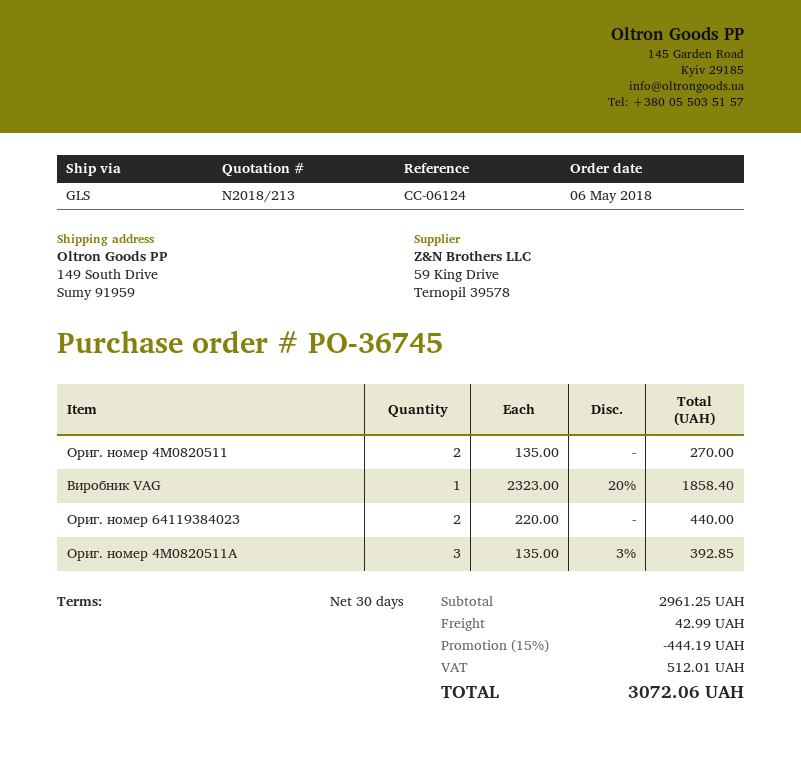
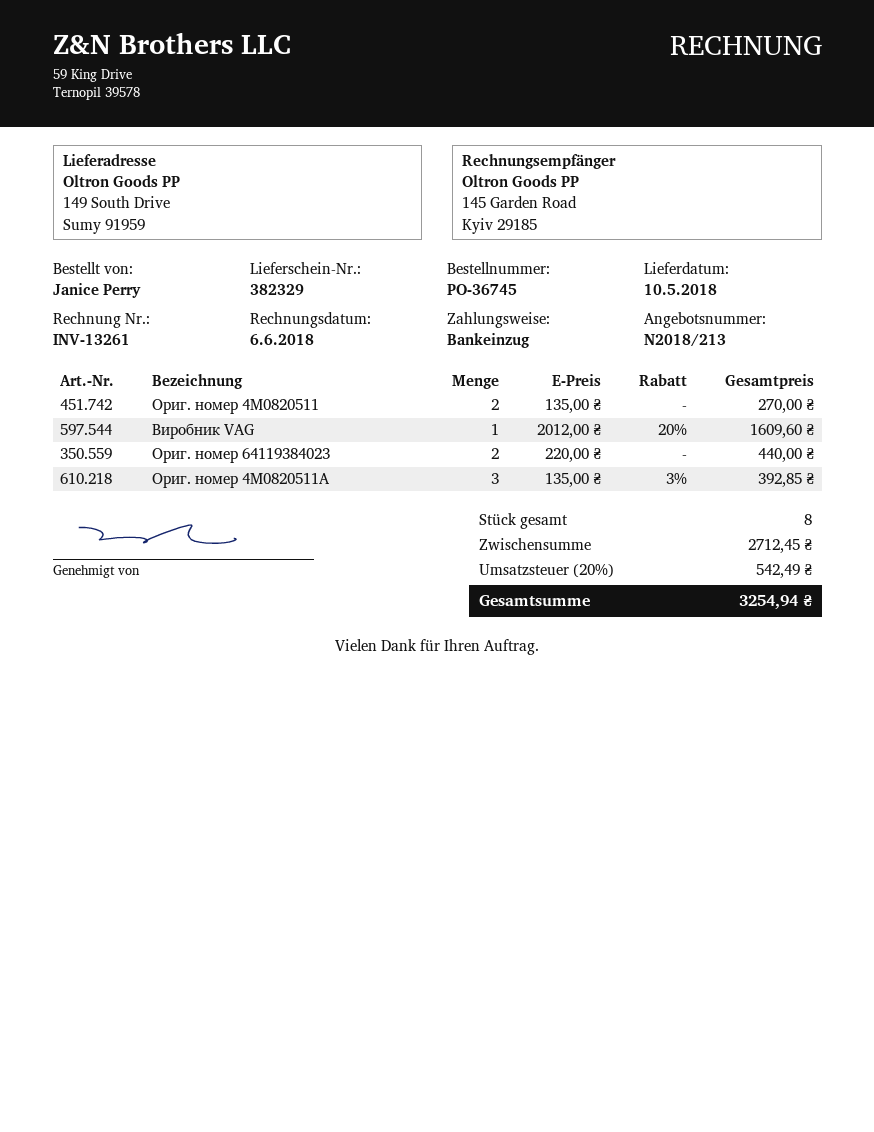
Виробник VAG: 1 x 2323.00 - 20% = 1858.40 -> 1 x 2012.00 - 20% = 1609.60
subtotal: 2961.25 -> 2712.45
discount: 15% = 444.19 -> none
shipping: 42.99 -> none
tax: 512.01 -> 542.49
total: 3072.06 -> 3254.94

